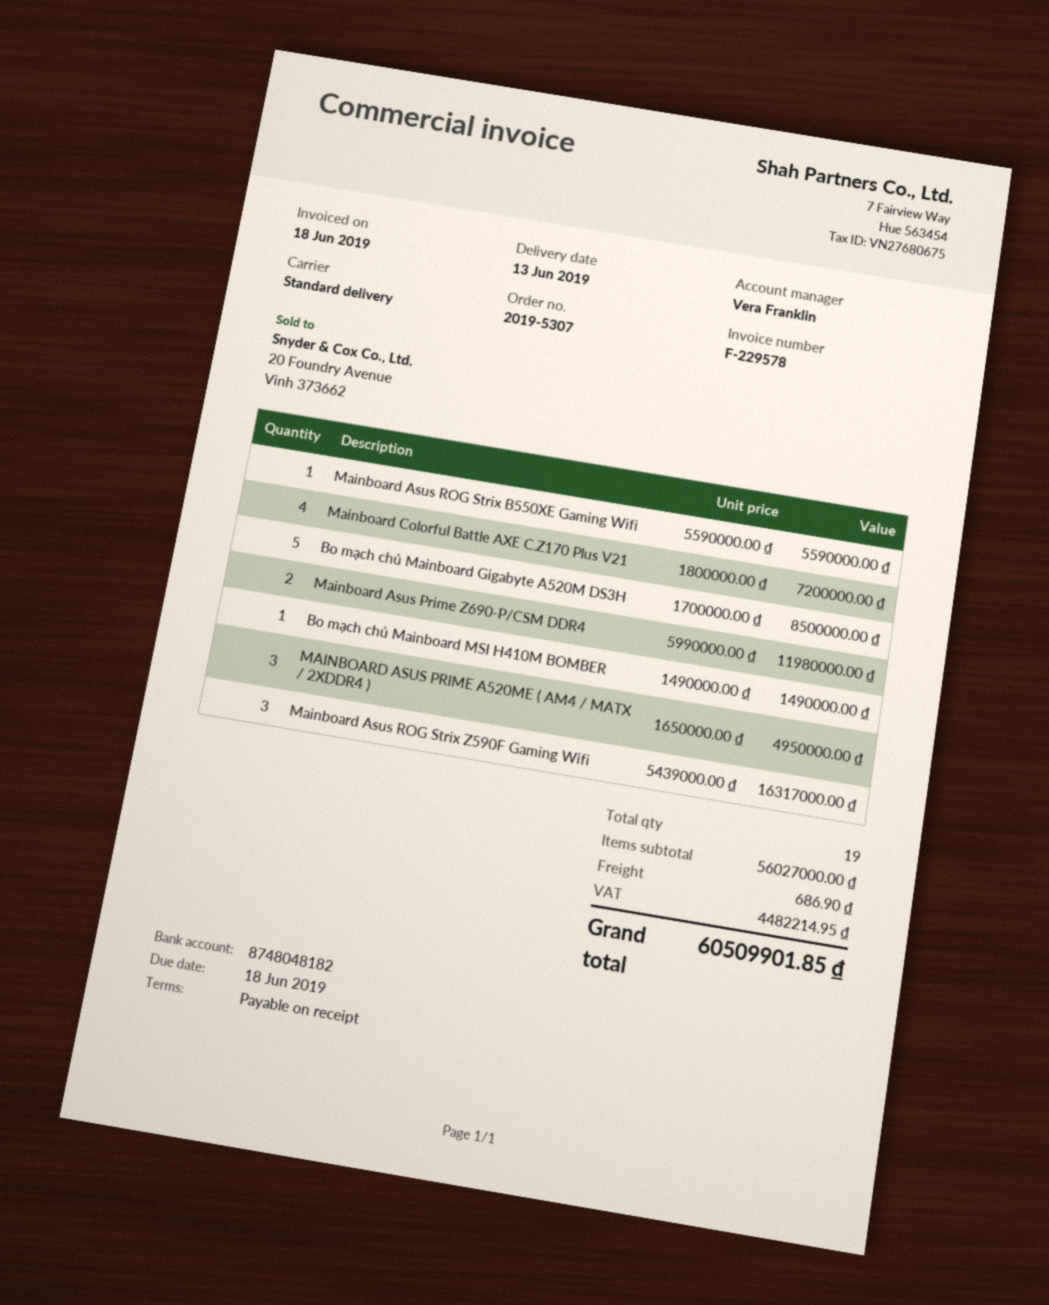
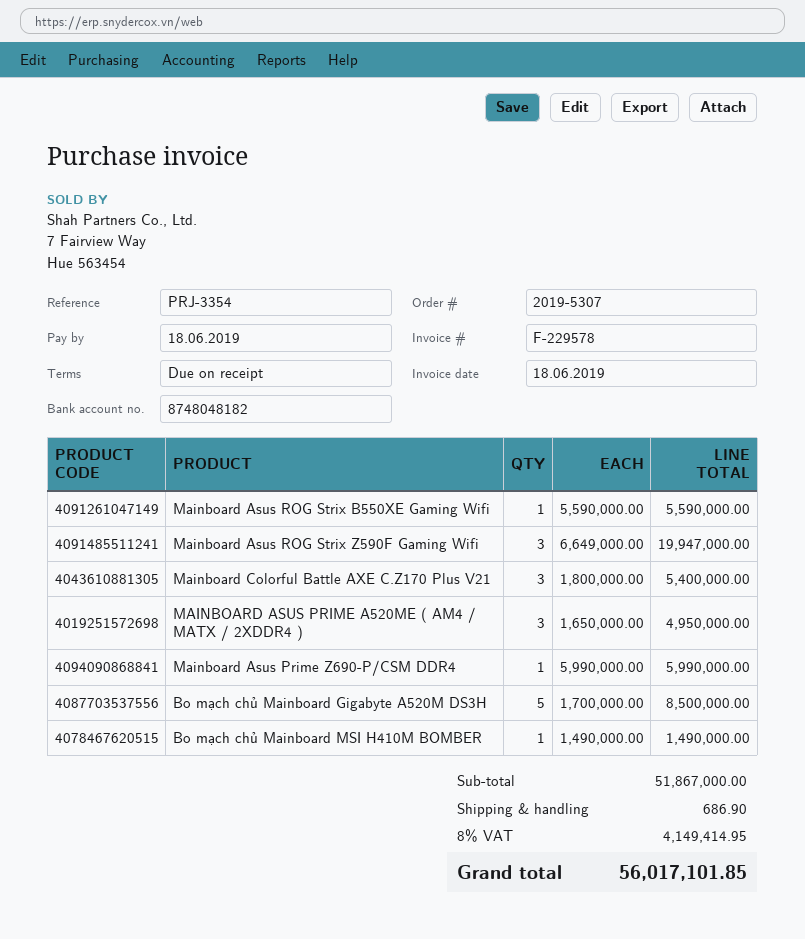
Mainboard Colorful Battle AXE C.Z170 Plus V21: 4 x 1800000.00 = 7200000.00 -> 3 x 1800000.00 = 5400000.00
Mainboard Asus Prime Z690-P/CSM DDR4: 2 x 5990000.00 = 11980000.00 -> 1 x 5990000.00 = 5990000.00
Mainboard Asus ROG Strix Z590F Gaming Wifi: 3 x 5439000.00 = 16317000.00 -> 3 x 6649000.00 = 19947000.00
subtotal: 56027000.00 -> 51867000.00
tax: 4482214.95 -> 4149414.95
total: 60509901.85 -> 56017101.85

